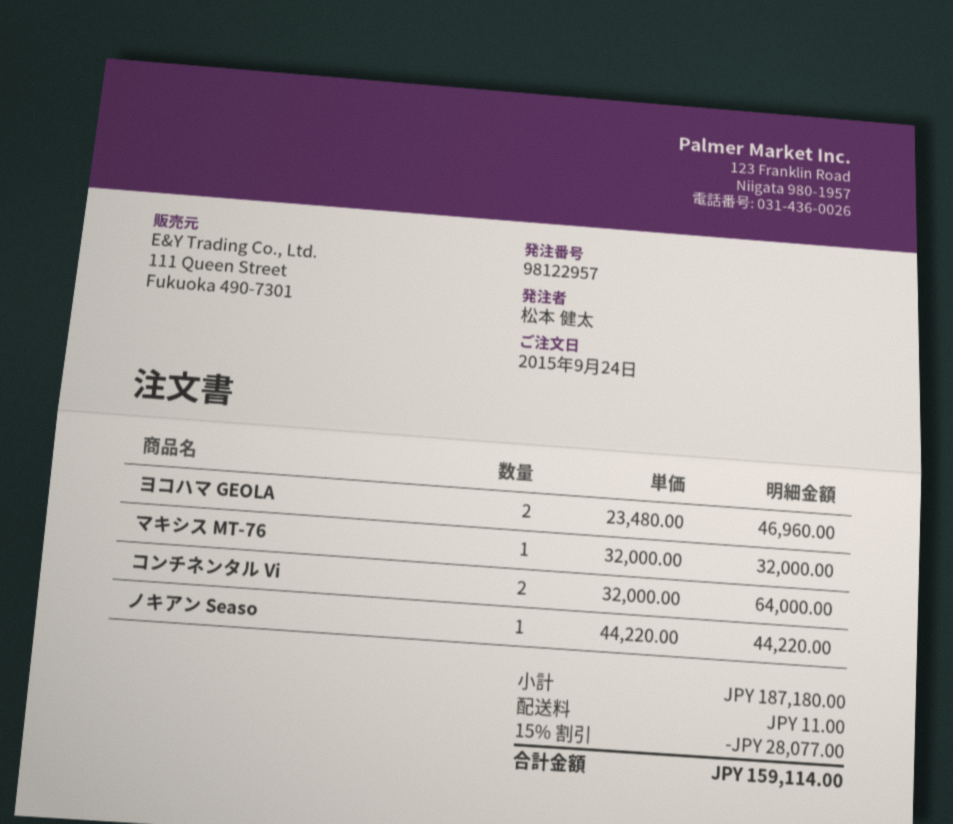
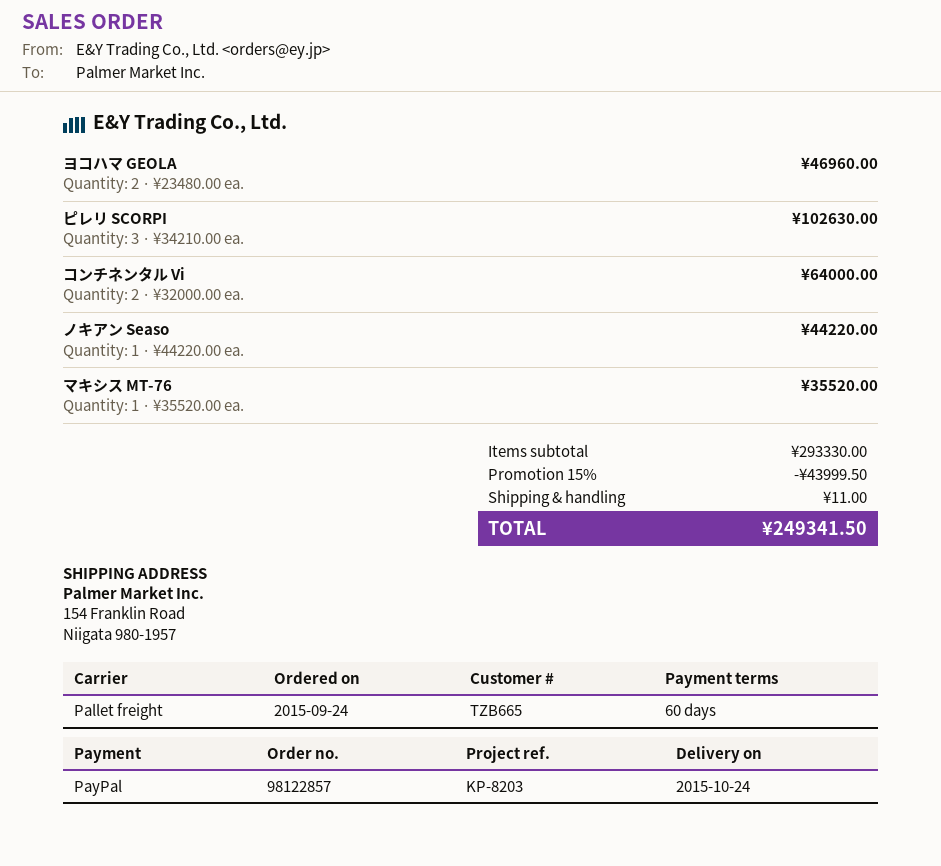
order number: 98122957 -> 98122857
マキシス MT-76: 1 x 32000.00 = 32000.00 -> 1 x 35520.00 = 35520.00
ピレリ SCORPI: none -> 3 x 34210.00 = 102630.00
subtotal: 187180.00 -> 293330.00
discount: 15% = 28077.00 -> 15% = 43999.50
total: 159114.00 -> 249341.50

